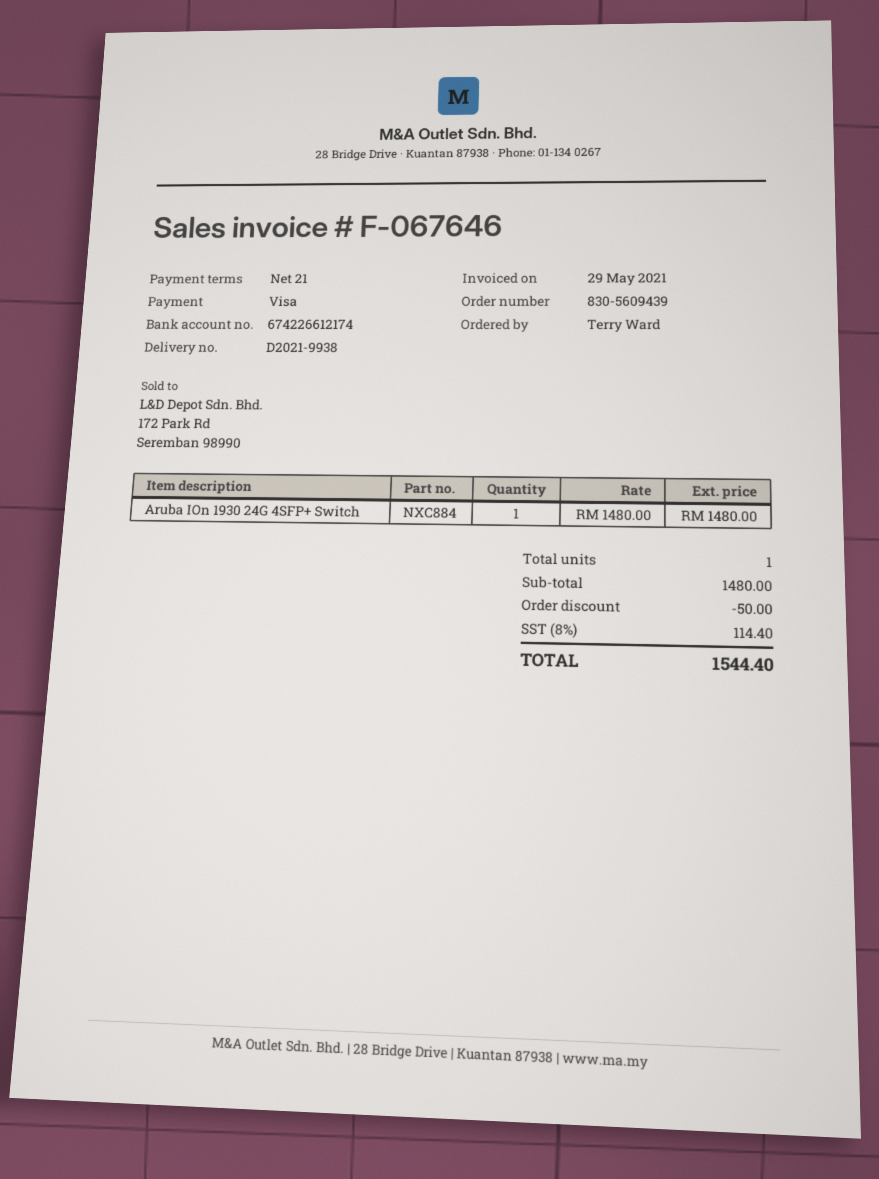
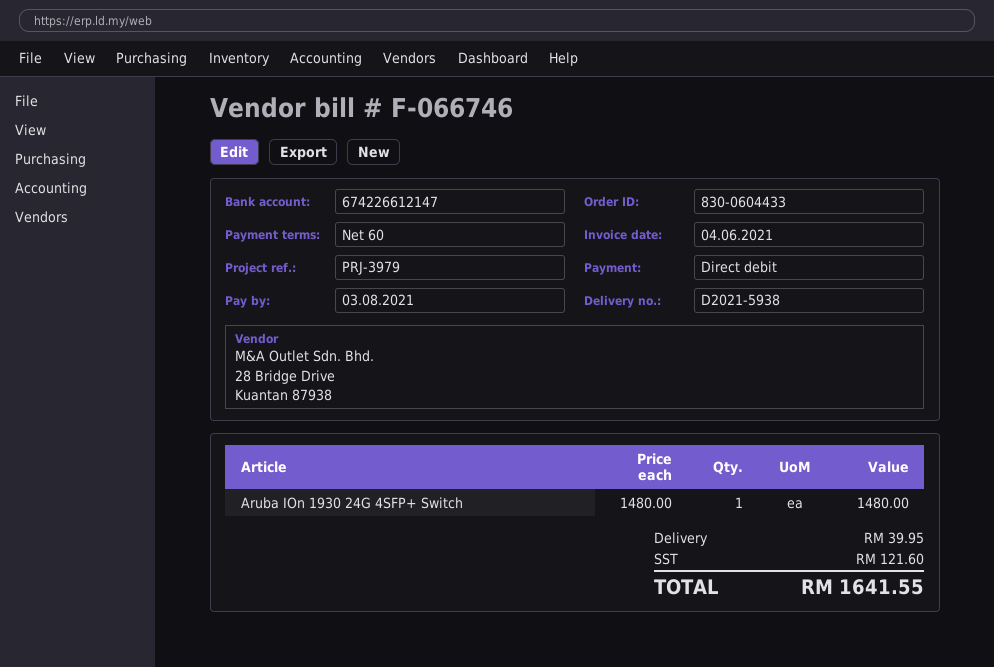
order number: 830-5609439 -> 830-0604433
delivery note number: D2021-9938 -> D2021-5938
invoice number: F-067646 -> F-066746
invoice date: 2021-05-29 -> 2021-06-04
payment terms: 21 days -> 60 days
payment method: Visa -> direct debit
bank account: 674226612174 -> 674226612147
discount: 50.00 -> none
shipping: none -> 39.95
tax: 114.40 -> 121.60
total: 1544.40 -> 1641.55

